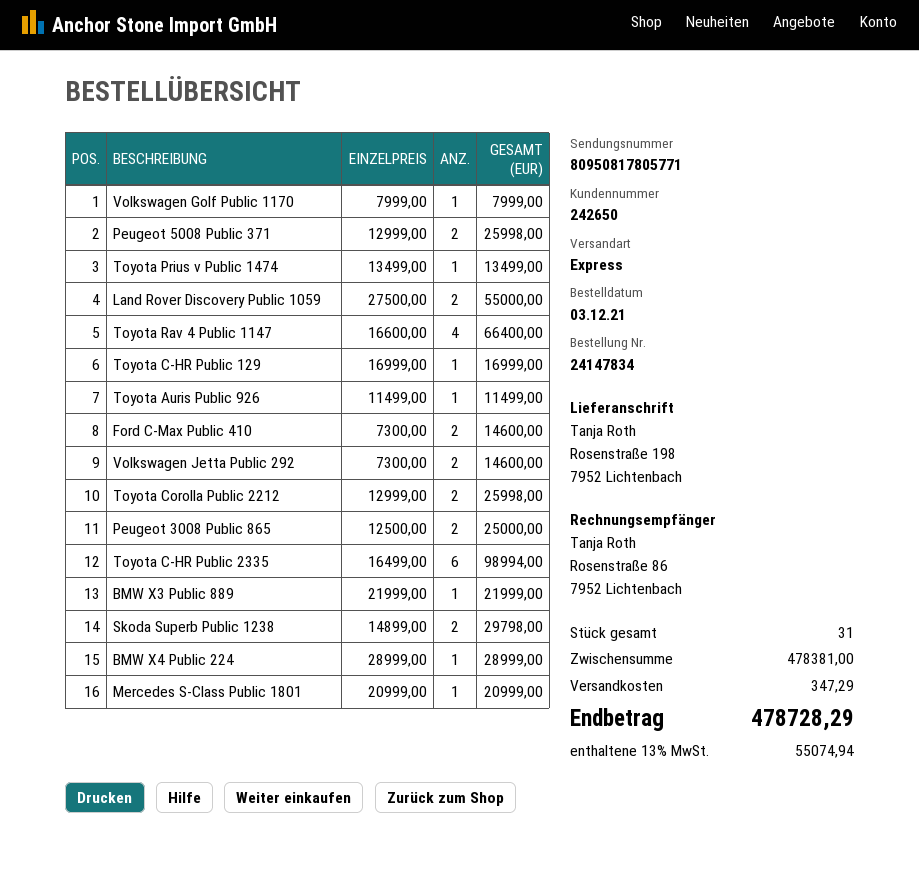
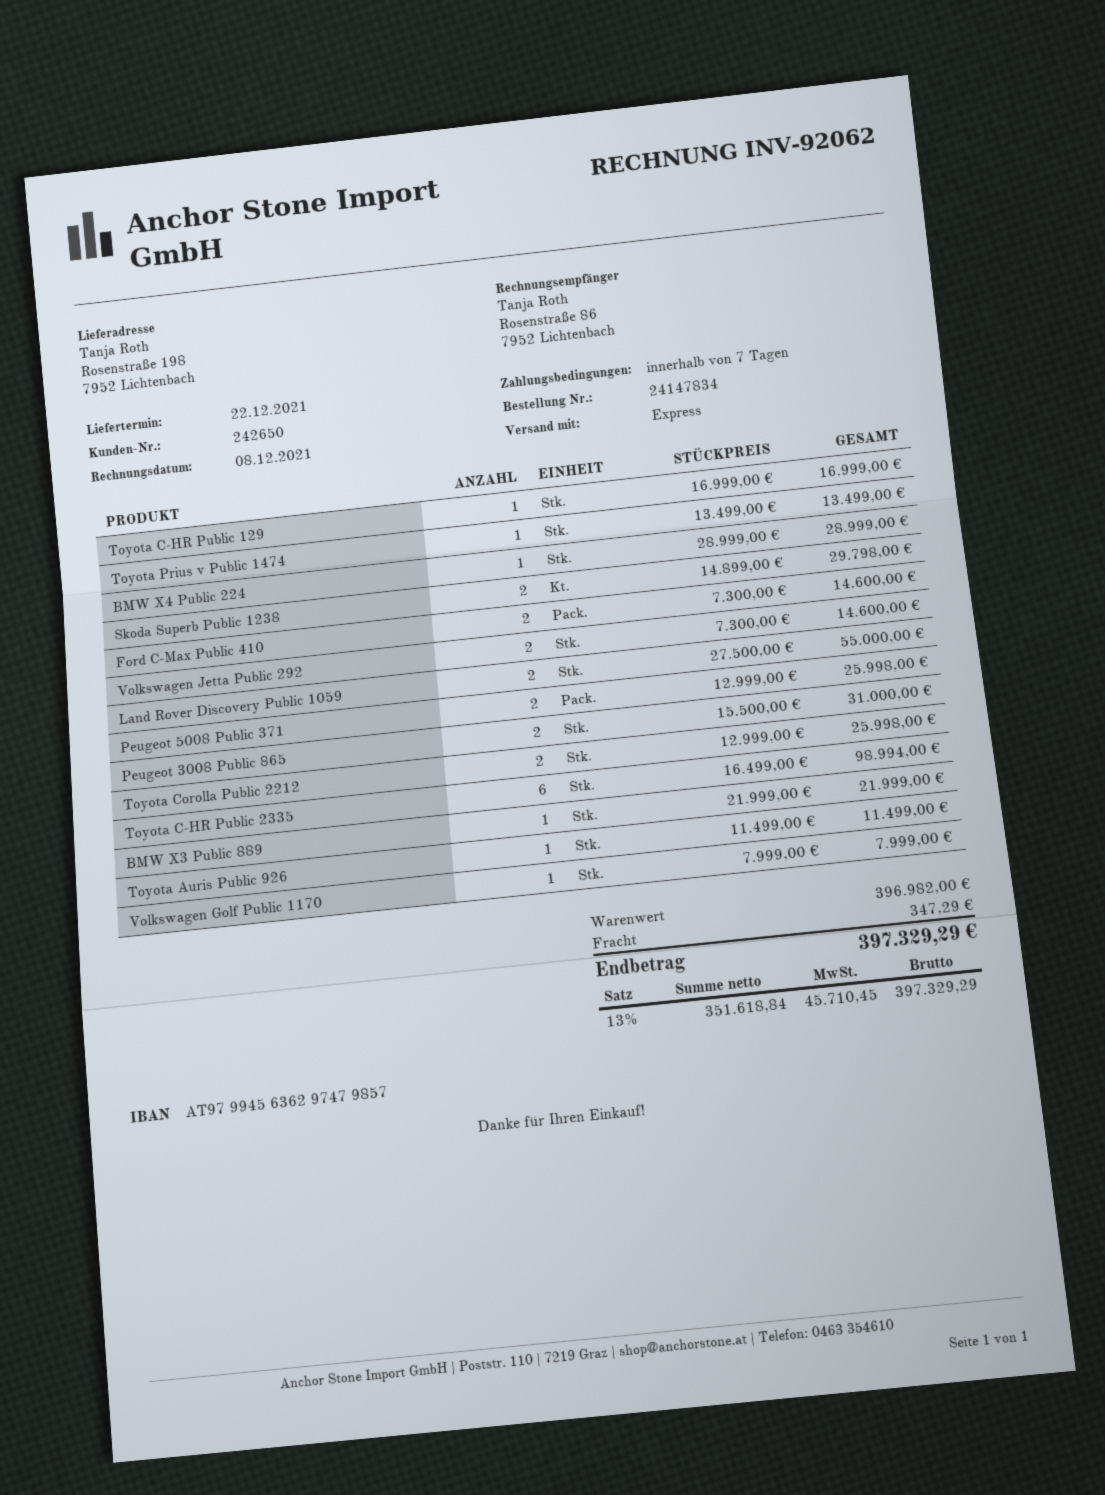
Toyota Rav 4 Public 1147: 4 x 16600.00 = 66400.00 -> none
Peugeot 3008 Public 865: 2 x 12500.00 = 25000.00 -> 2 x 15500.00 = 31000.00
Mercedes S-Class Public 1801: 1 x 20999.00 = 20999.00 -> none
subtotal: 478381.00 -> 396982.00
tax: 13% = 55074.94 -> 13% = 45710.45
total: 478728.29 -> 397329.29

